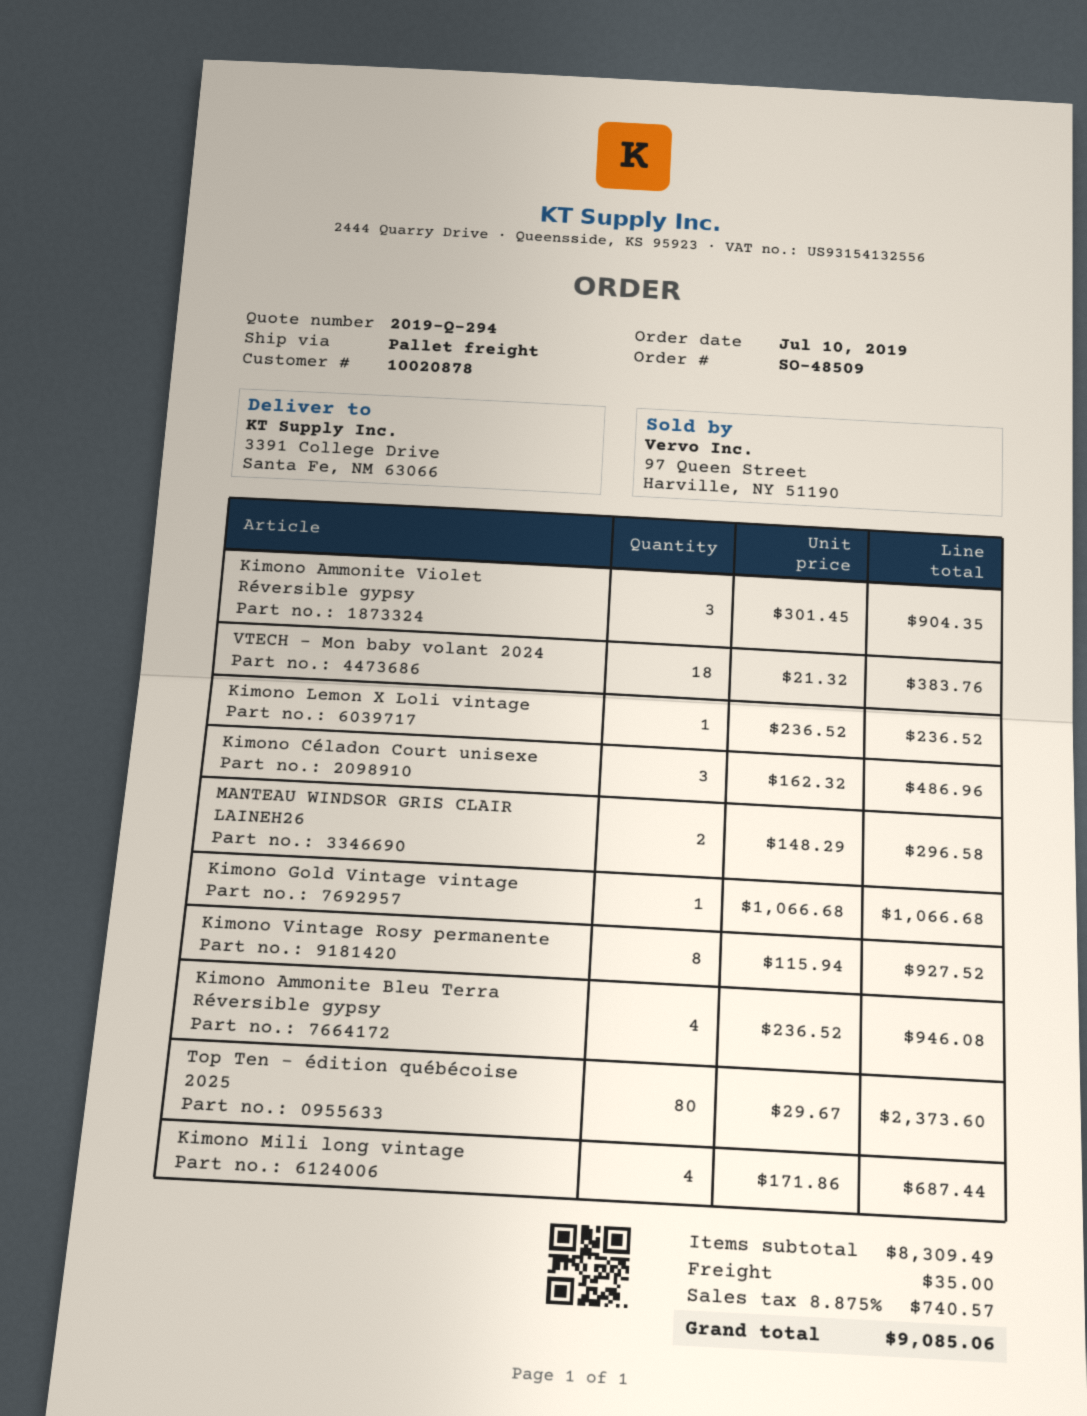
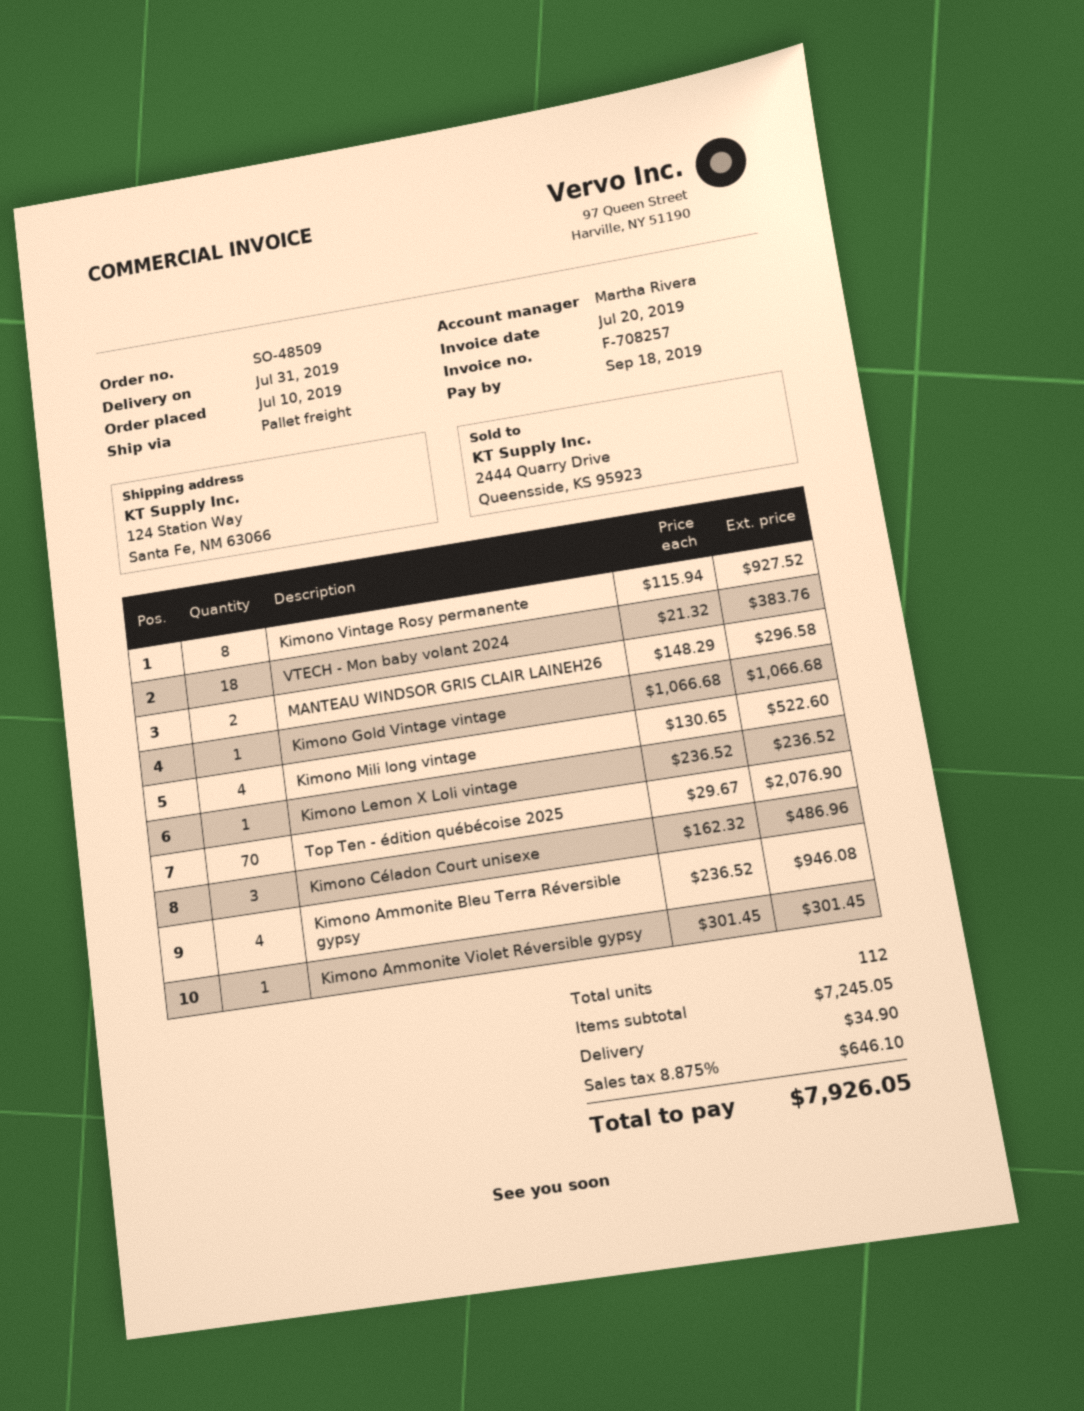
ship to: 3391 College Drive, Santa Fe, NM 63066 -> 124 Station Way, Santa Fe, NM 63066
Kimono Ammonite Violet Réversible gypsy: 3 x 301.45 = 904.35 -> 1 x 301.45 = 301.45
Top Ten - édition québécoise 2025: 80 x 29.67 = 2373.60 -> 70 x 29.67 = 2076.90
Kimono Mili long vintage: 4 x 171.86 = 687.44 -> 4 x 130.65 = 522.60
subtotal: 8309.49 -> 7245.05
shipping: 35.00 -> 34.90
tax: 8.875% = 740.57 -> 8.875% = 646.10
total: 9085.06 -> 7926.05

